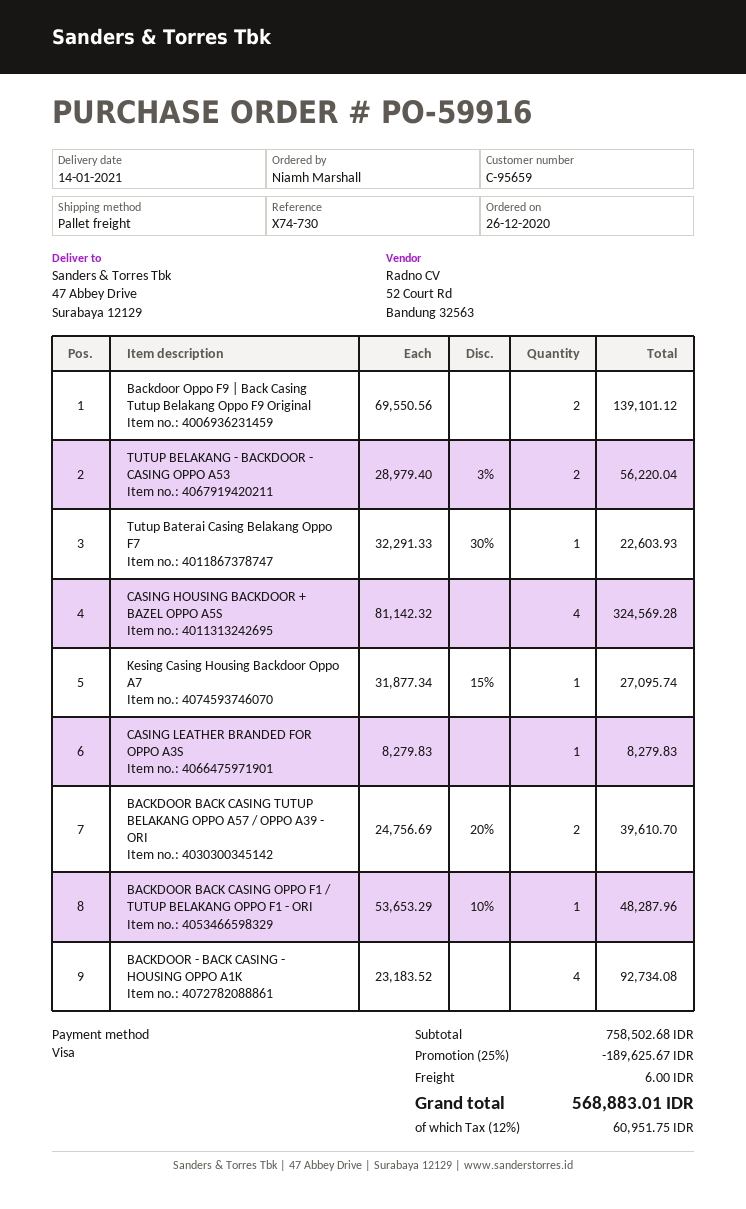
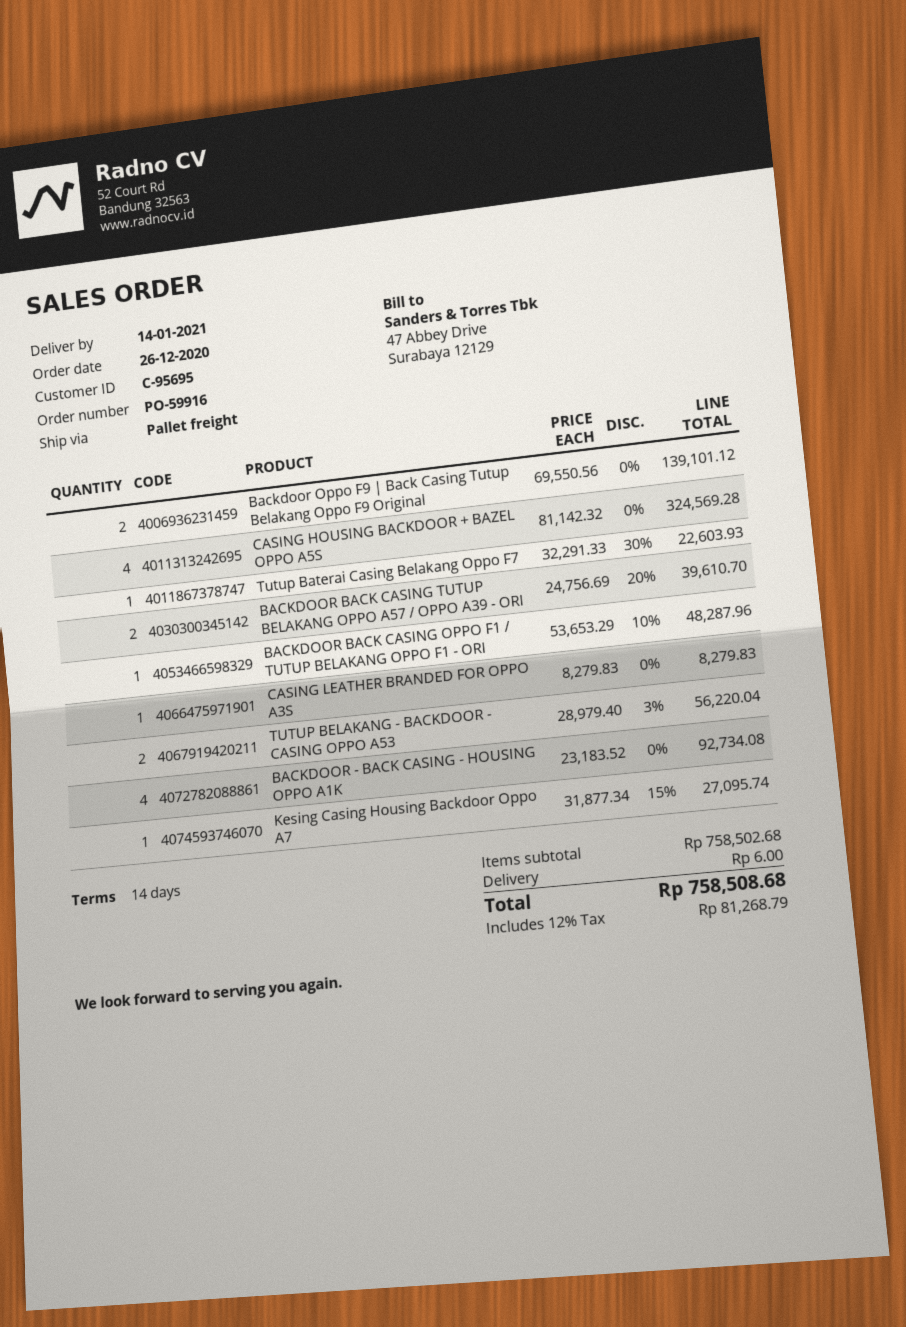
customer number: C-95659 -> C-95695
discount: 25% = 189625.67 -> none
tax: 12% = 60951.75 -> 12% = 81268.79
total: 568883.01 -> 758508.68

